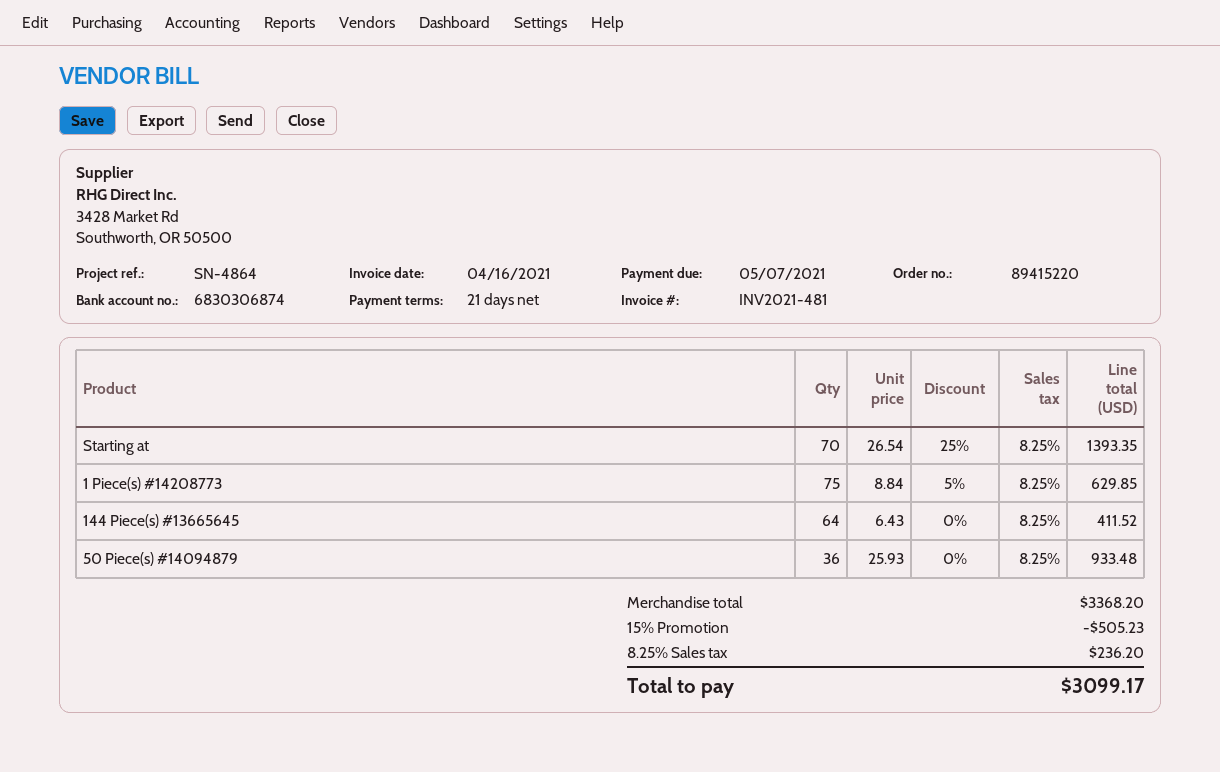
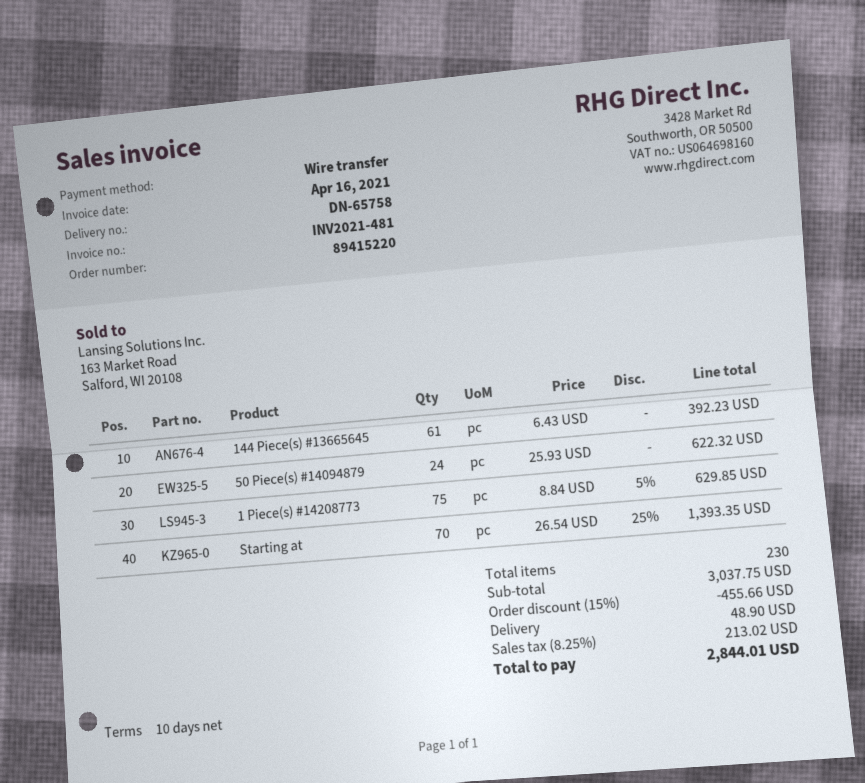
payment terms: 21 days -> 10 days
144 Piece(s) #13665645: 64 x 6.43 = 411.52 -> 61 x 6.43 = 392.23
50 Piece(s) #14094879: 36 x 25.93 = 933.48 -> 24 x 25.93 = 622.32
subtotal: 3368.20 -> 3037.75
discount: 15% = 505.23 -> 15% = 455.66
shipping: none -> 48.90
tax: 8.25% = 236.20 -> 8.25% = 213.02
total: 3099.17 -> 2844.01

